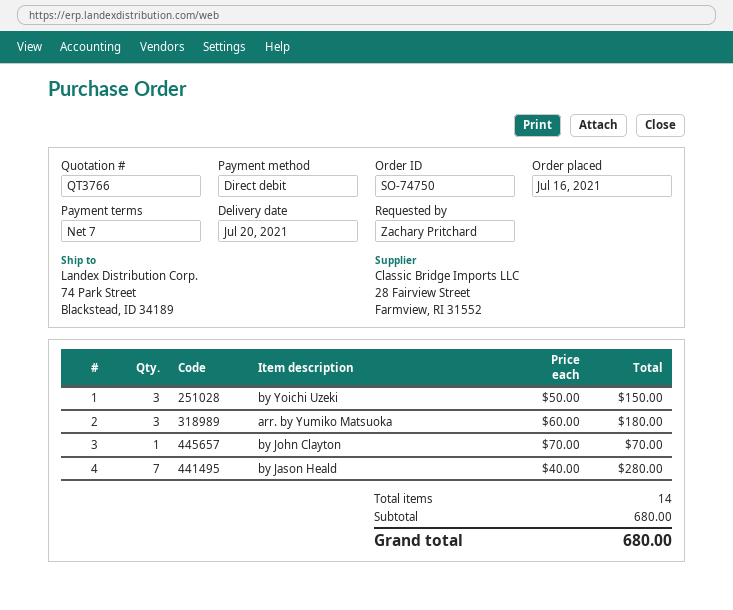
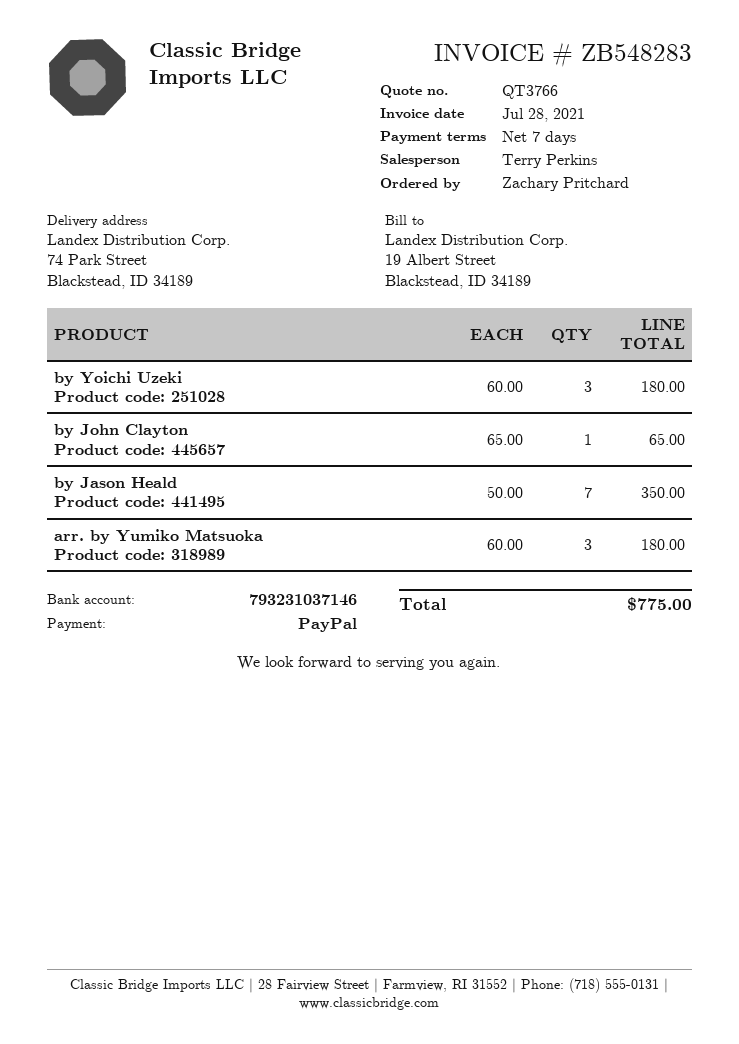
payment method: direct debit -> PayPal
by Yoichi Uzeki: 3 x 50.00 = 150.00 -> 3 x 60.00 = 180.00
by John Clayton: 1 x 70.00 = 70.00 -> 1 x 65.00 = 65.00
by Jason Heald: 7 x 40.00 = 280.00 -> 7 x 50.00 = 350.00
total: 680.00 -> 775.00

